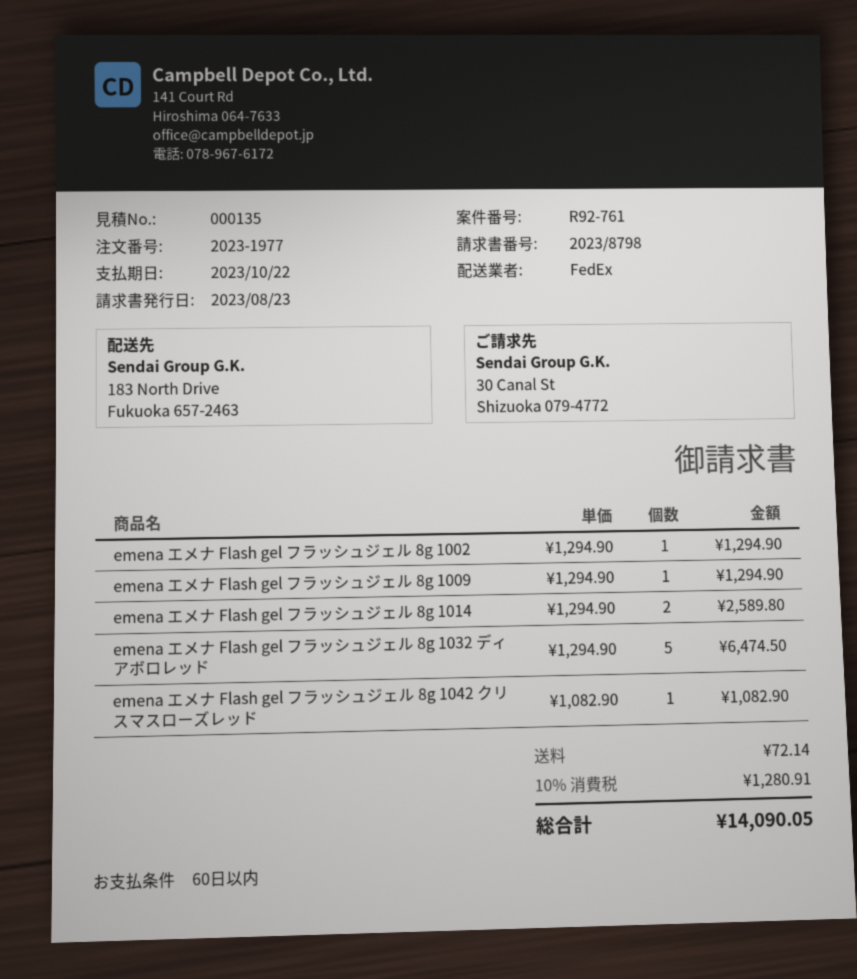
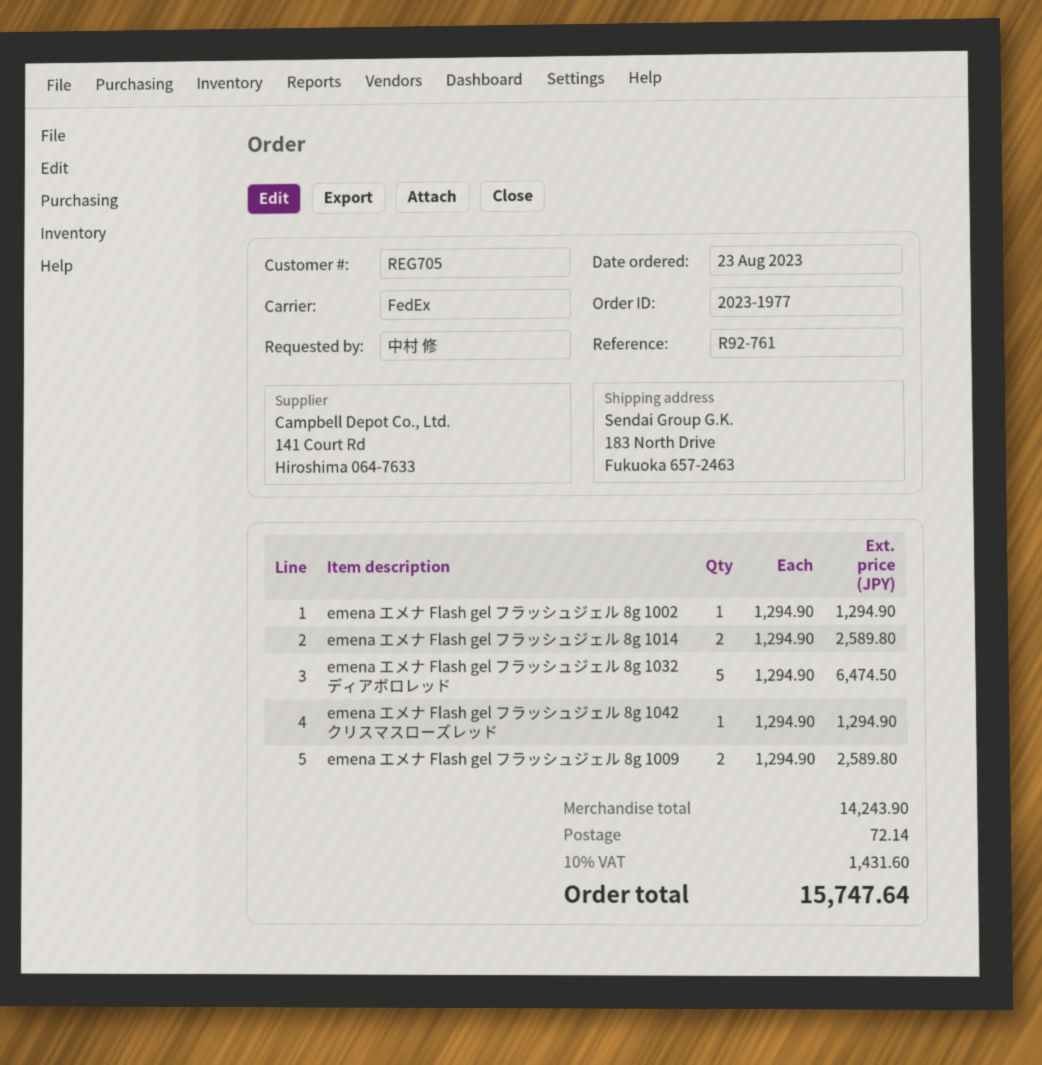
emena エメナ Flash gel フラッシュジェル 8g 1009: 1 x 1294.90 = 1294.90 -> 2 x 1294.90 = 2589.80
emena エメナ Flash gel フラッシュジェル 8g 1042 クリスマスローズレッド: 1 x 1082.90 = 1082.90 -> 1 x 1294.90 = 1294.90
tax: 10% = 1280.91 -> 10% = 1431.60
total: 14090.05 -> 15747.64

